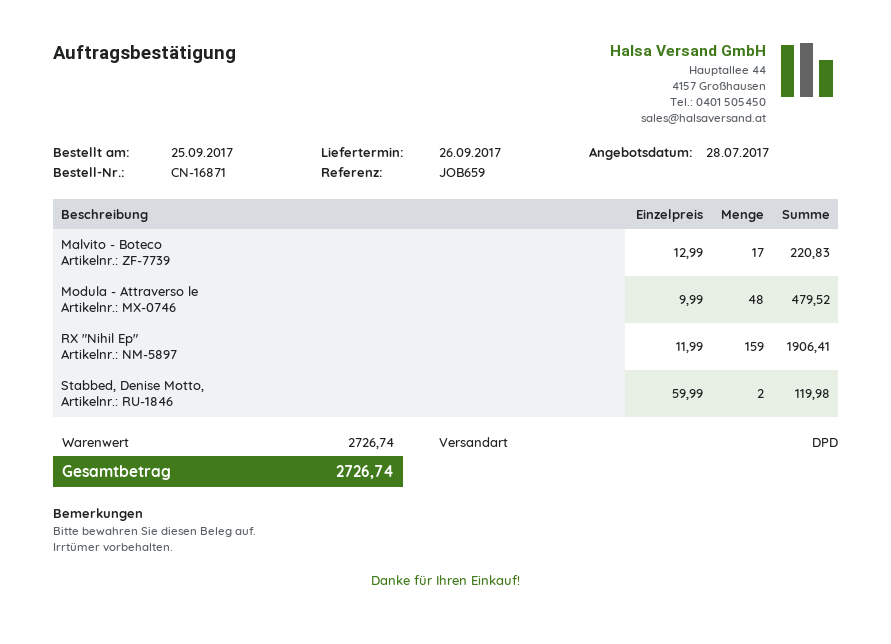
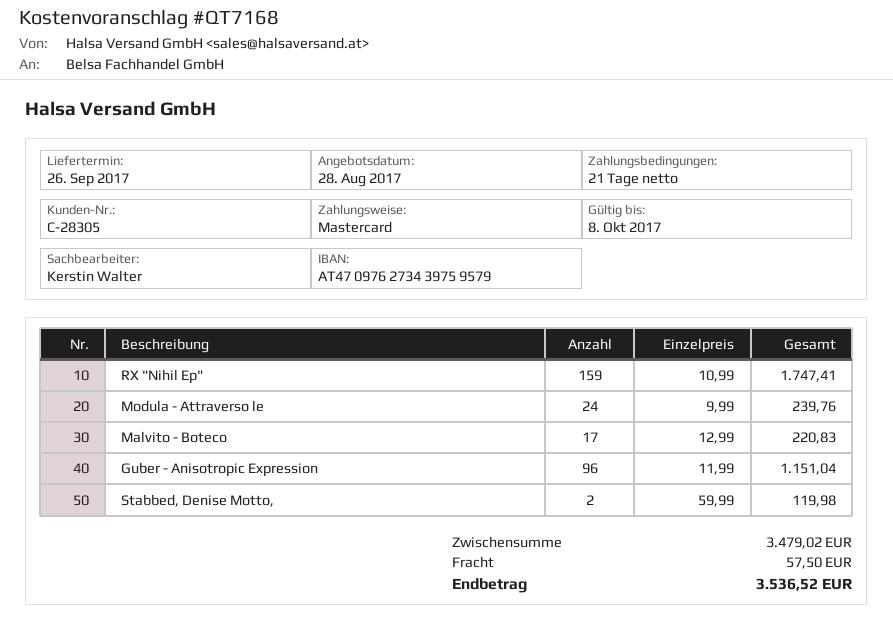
quote date: 2017-07-28 -> 2017-08-28
Modula - Attraverso le: 48 x 9.99 = 479.52 -> 24 x 9.99 = 239.76
RX "Nihil Ep": 159 x 11.99 = 1906.41 -> 159 x 10.99 = 1747.41
Guber - Anisotropic Expression: none -> 96 x 11.99 = 1151.04
subtotal: 2726.74 -> 3479.02
shipping: none -> 57.50
total: 2726.74 -> 3536.52

